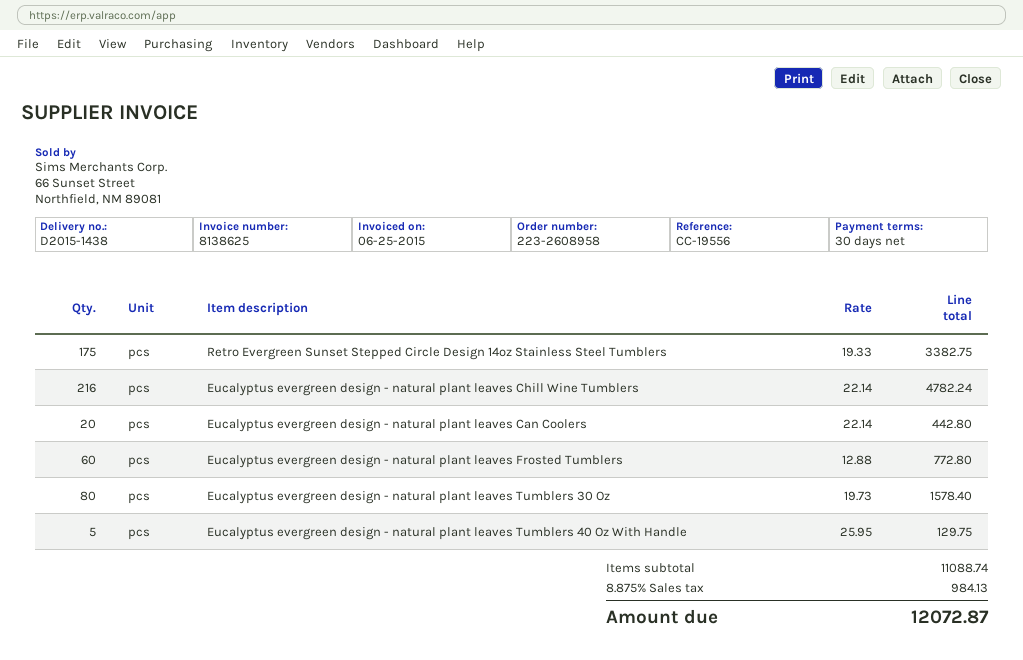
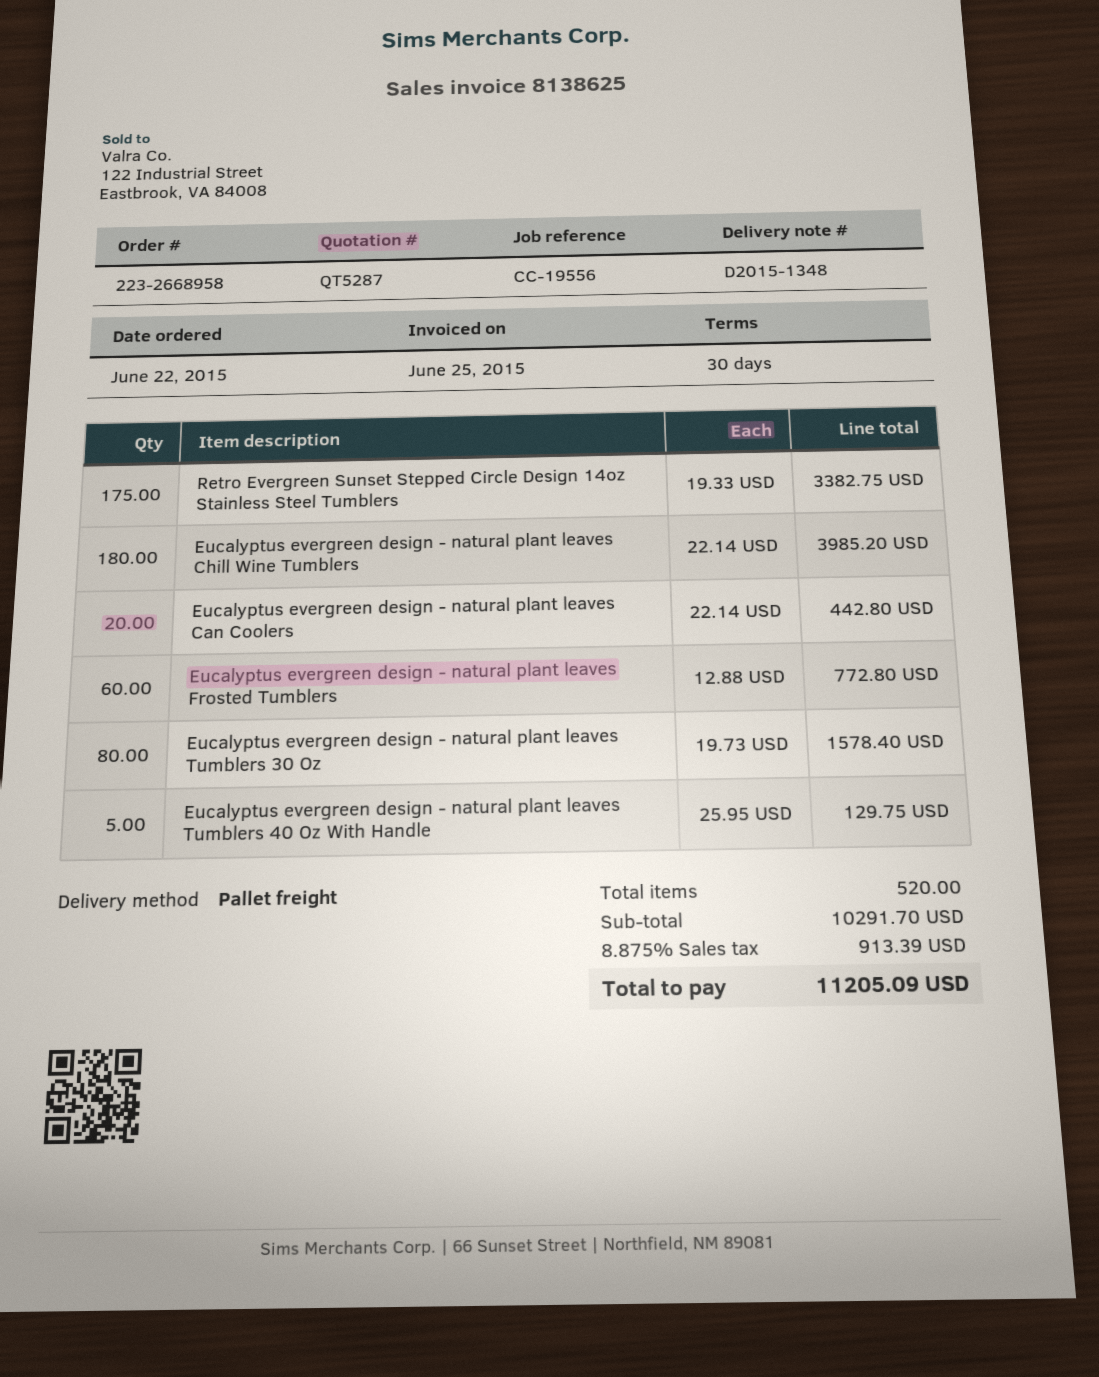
order number: 223-2608958 -> 223-2668958
delivery note number: D2015-1438 -> D2015-1348
Eucalyptus evergreen design - natural plant leaves Chill Wine Tumblers: 216 x 22.14 = 4782.24 -> 180 x 22.14 = 3985.20
subtotal: 11088.74 -> 10291.70
tax: 8.875% = 984.13 -> 8.875% = 913.39
total: 12072.87 -> 11205.09

